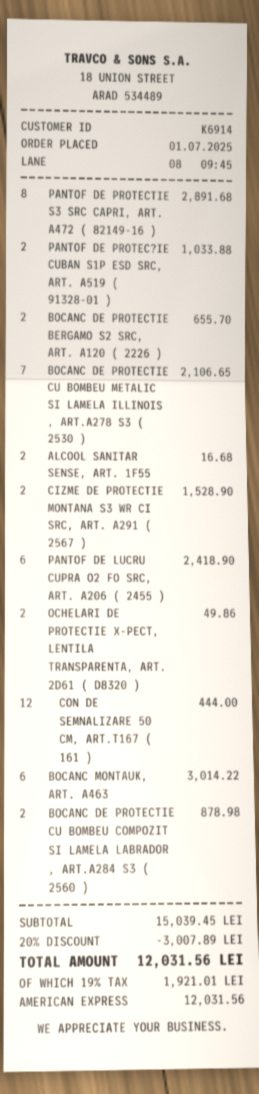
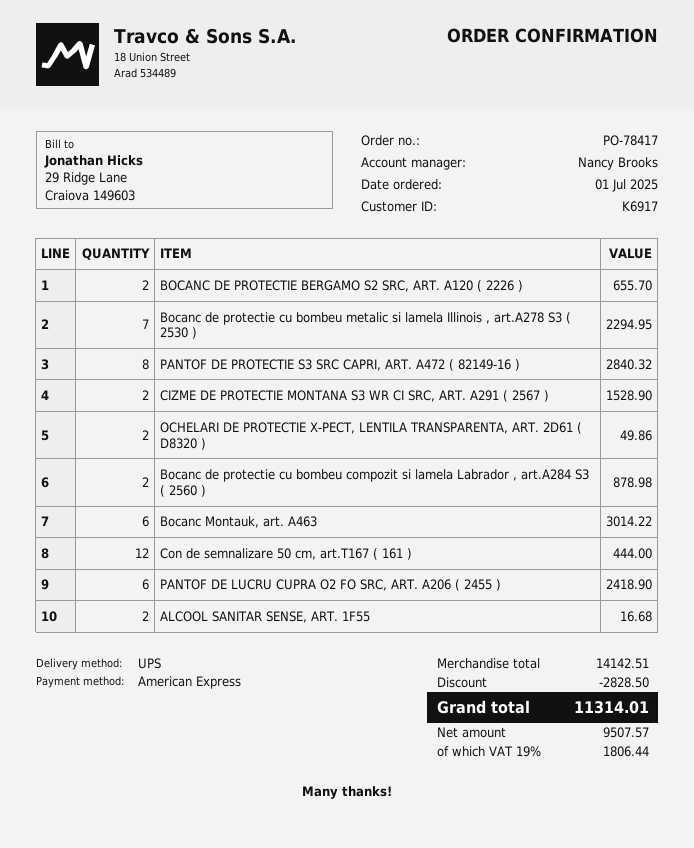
customer number: K6914 -> K6917
PANTOF DE PROTECTIE S3 SRC CAPRI, ART. A472 ( 82149-16 ): 8 for 2891.68 -> 8 for 2840.32
PANTOF DE PROTEC?IE CUBAN S1P ESD SRC, ART. A519 ( 91328-01 ): 2 for 1033.88 -> none
BOCANC DE PROTECTIE CU BOMBEU METALIC SI LAMELA ILLINOIS , ART.A278 S3 ( 2530 ): 7 for 2106.65 -> 7 for 2294.95
subtotal: 15039.45 -> 14142.51
discount: 3007.89 -> 2828.50
tax: 19% = 1921.01 -> 19% = 1806.44
total: 12031.56 -> 11314.01

